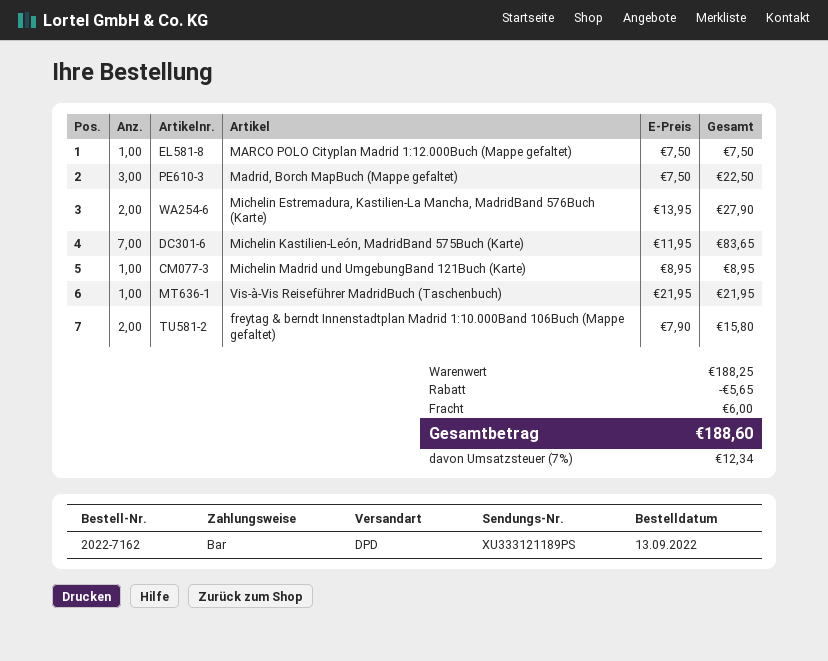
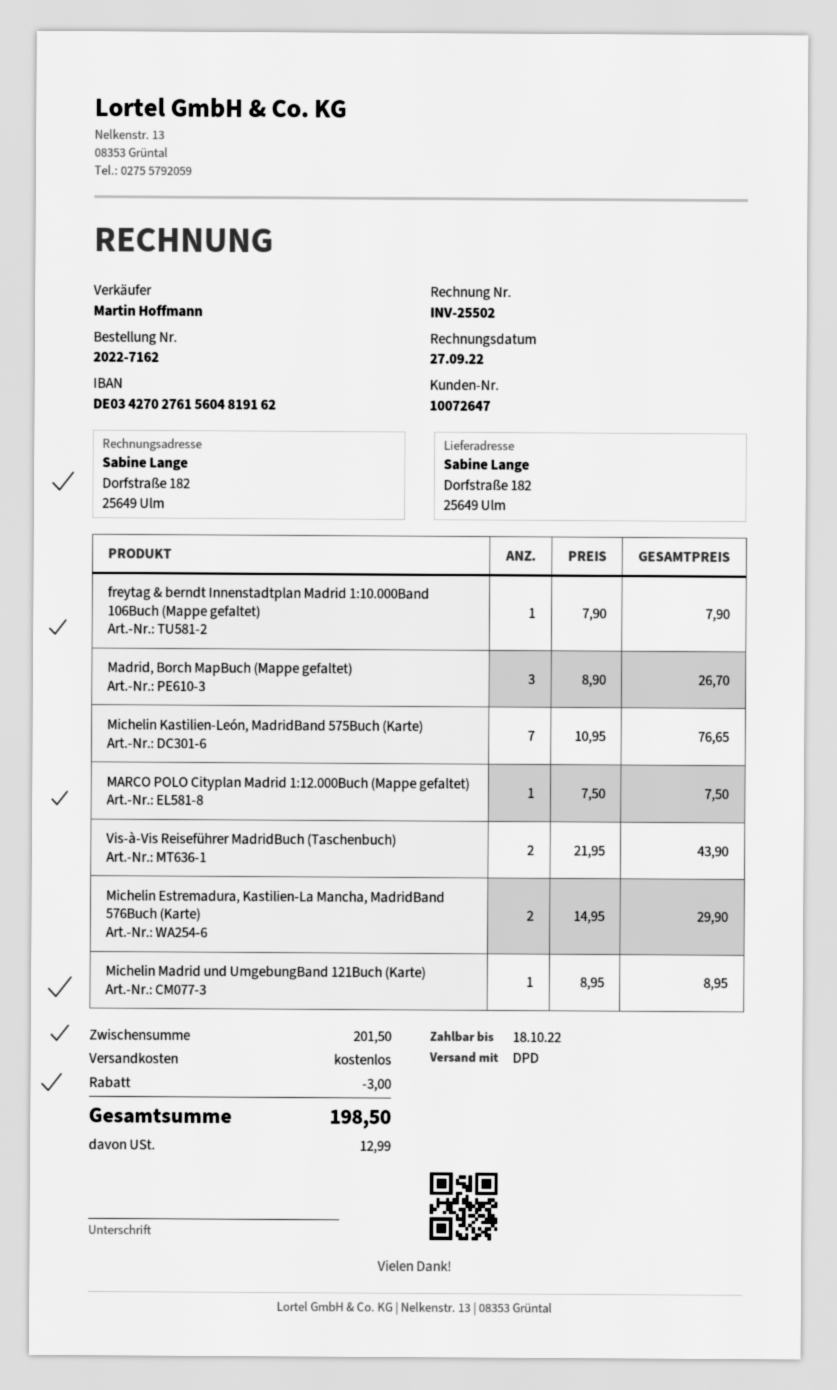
Madrid, Borch MapBuch (Mappe gefaltet): 3 x 7.50 = 22.50 -> 3 x 8.90 = 26.70
Michelin Estremadura, Kastilien-La Mancha, MadridBand 576Buch (Karte): 2 x 13.95 = 27.90 -> 2 x 14.95 = 29.90
Michelin Kastilien-León, MadridBand 575Buch (Karte): 7 x 11.95 = 83.65 -> 7 x 10.95 = 76.65
Vis-à-Vis Reiseführer MadridBuch (Taschenbuch): 1 x 21.95 = 21.95 -> 2 x 21.95 = 43.90
freytag & berndt Innenstadtplan Madrid 1:10.000Band 106Buch (Mappe gefaltet): 2 x 7.90 = 15.80 -> 1 x 7.90 = 7.90
subtotal: 188.25 -> 201.50
discount: 5.65 -> 3.00
shipping: 6.00 -> 0.00
tax: 12.34 -> 12.99
total: 188.60 -> 198.50

